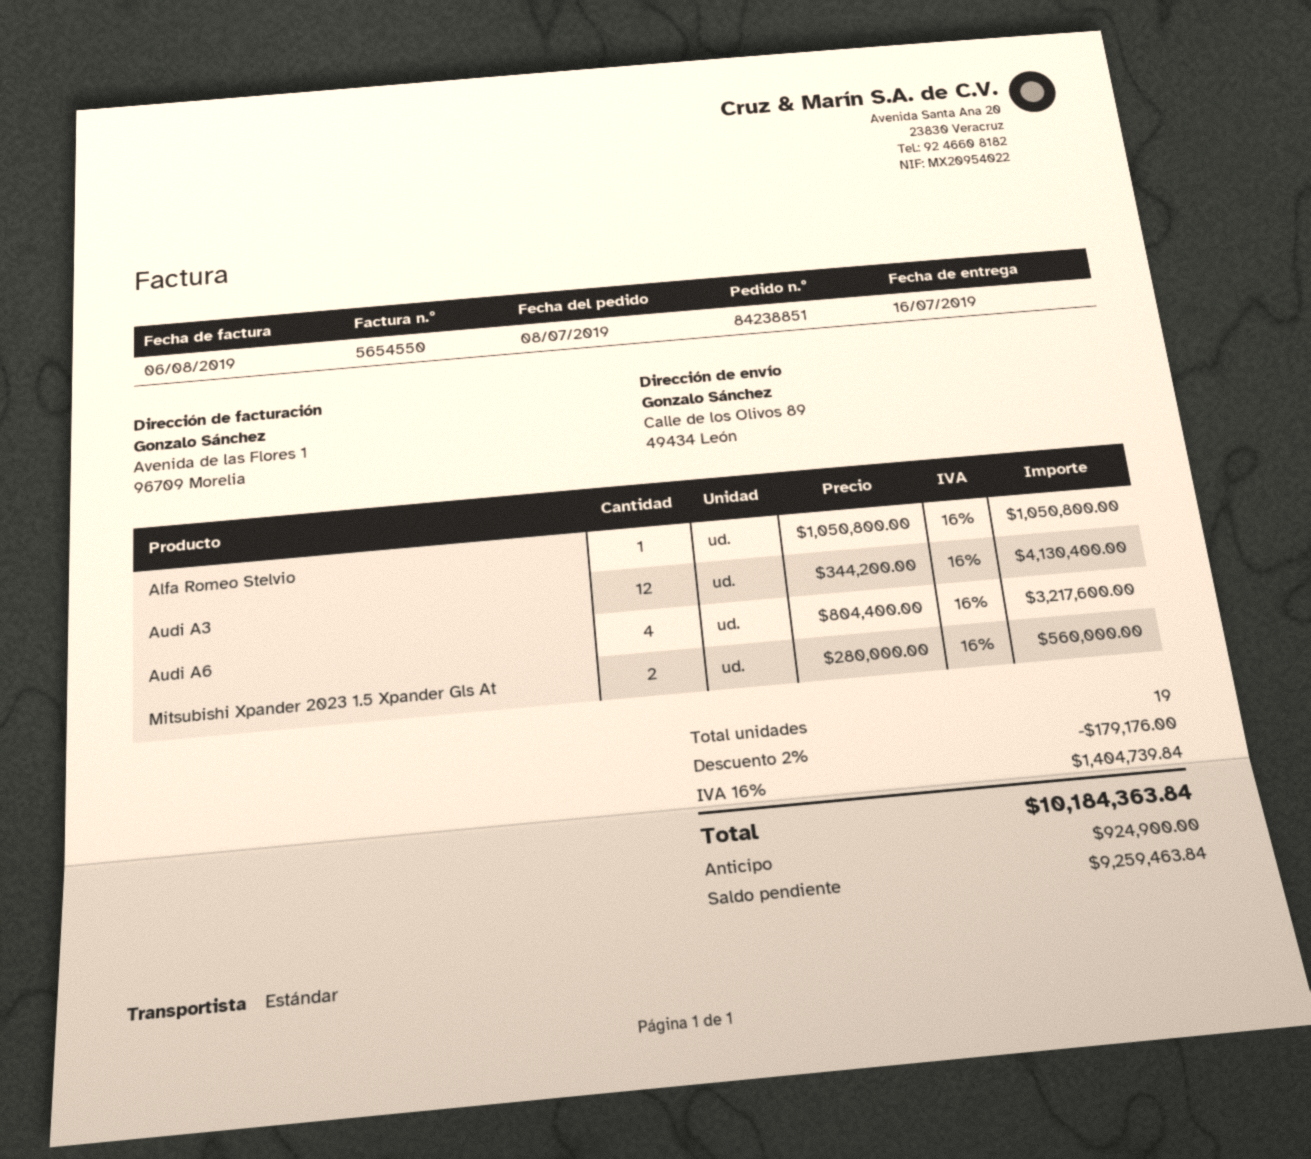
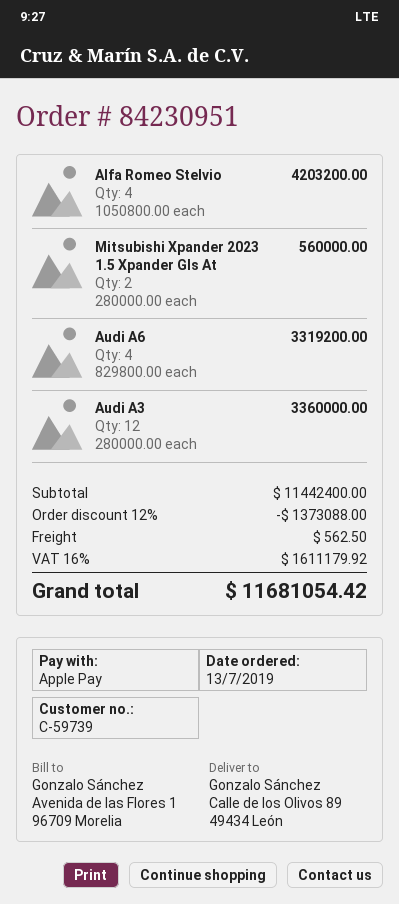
order number: 84238851 -> 84230951
order date: 2019-07-08 -> 2019-07-13
Alfa Romeo Stelvio: 1 x 1050800.00 = 1050800.00 -> 4 x 1050800.00 = 4203200.00
Audi A3: 12 x 344200.00 = 4130400.00 -> 12 x 280000.00 = 3360000.00
Audi A6: 4 x 804400.00 = 3217600.00 -> 4 x 829800.00 = 3319200.00
discount: 2% = 179176.00 -> 12% = 1373088.00
shipping: none -> 562.50
tax: 16% = 1404739.84 -> 16% = 1611179.92
total: 10184363.84 -> 11681054.42

